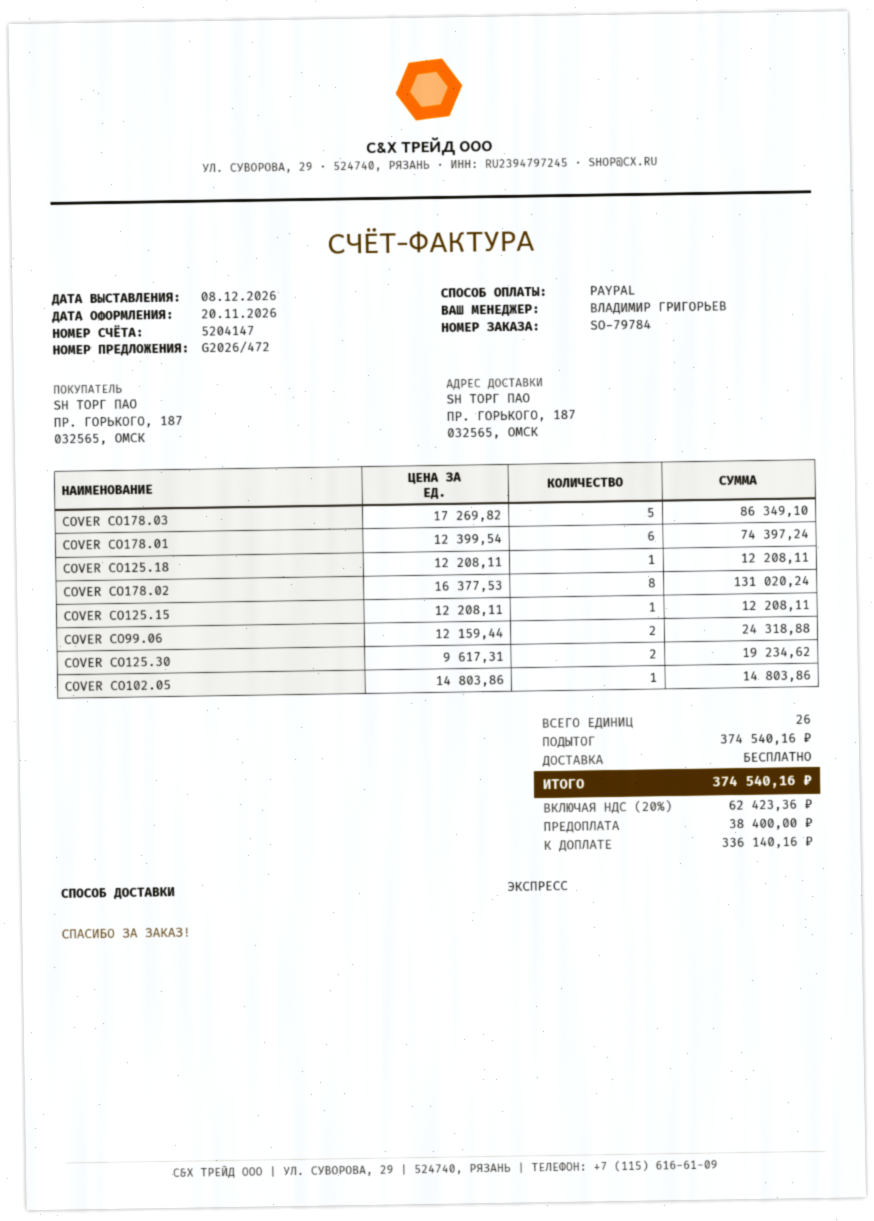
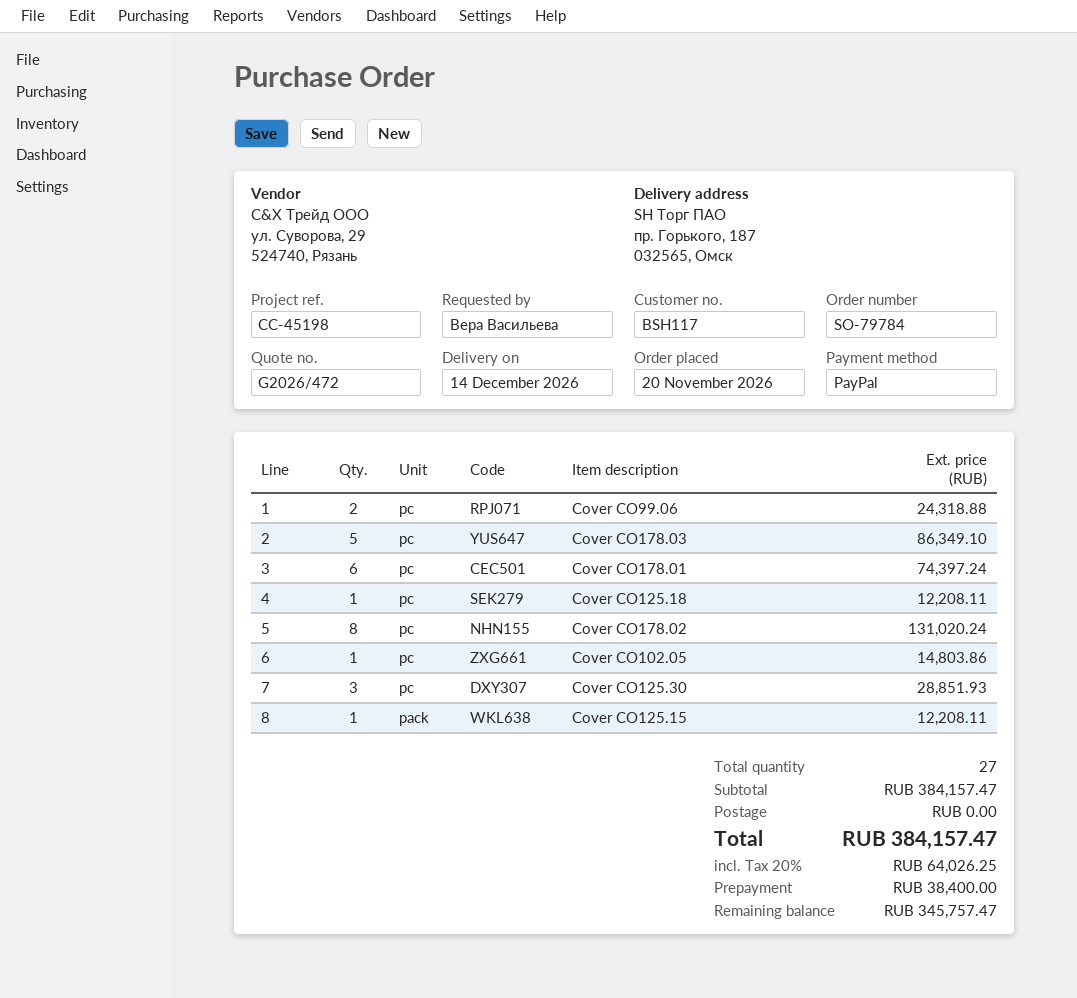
COVER CO125.30: 2 for 19234.62 -> 3 for 28851.93
total quantity: 26 -> 27
subtotal: 374540.16 -> 384157.47
tax: 20% = 62423.36 -> 20% = 64026.25
total: 374540.16 -> 384157.47
balance: 336140.16 -> 345757.47

